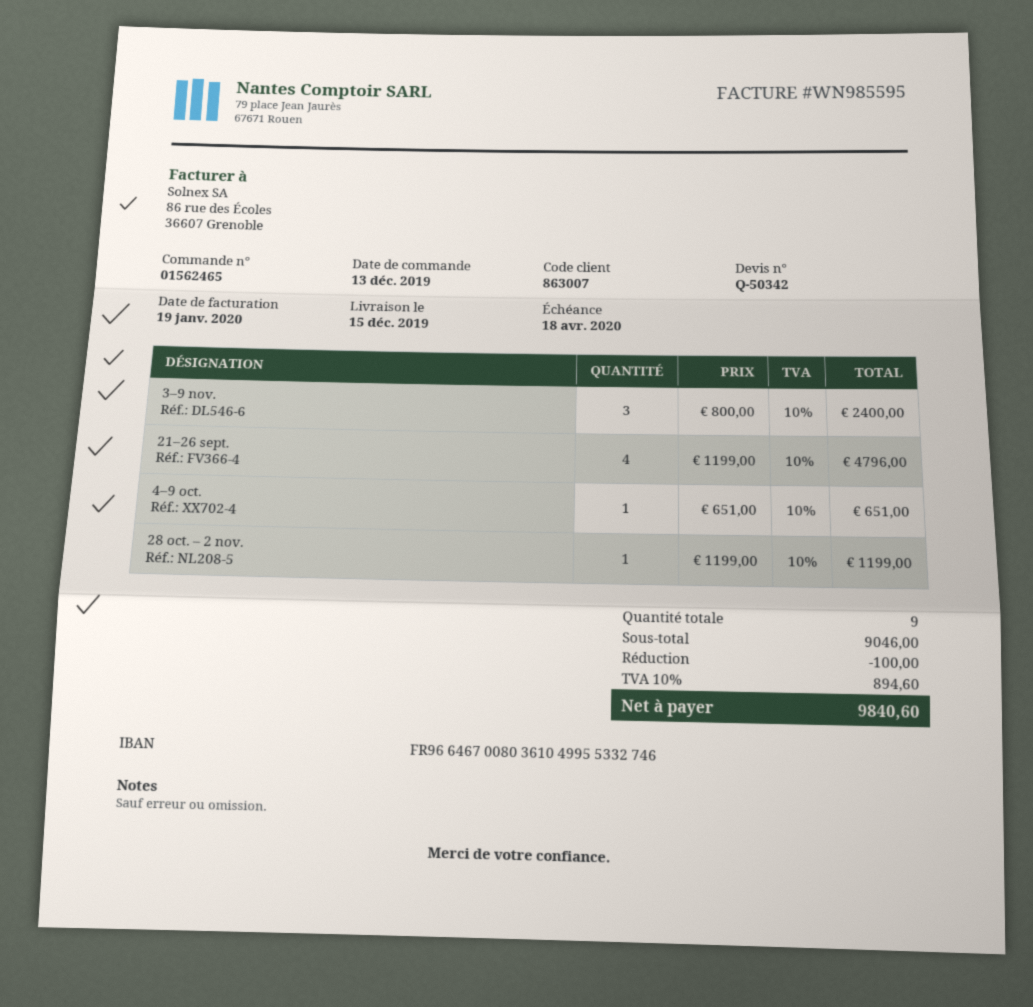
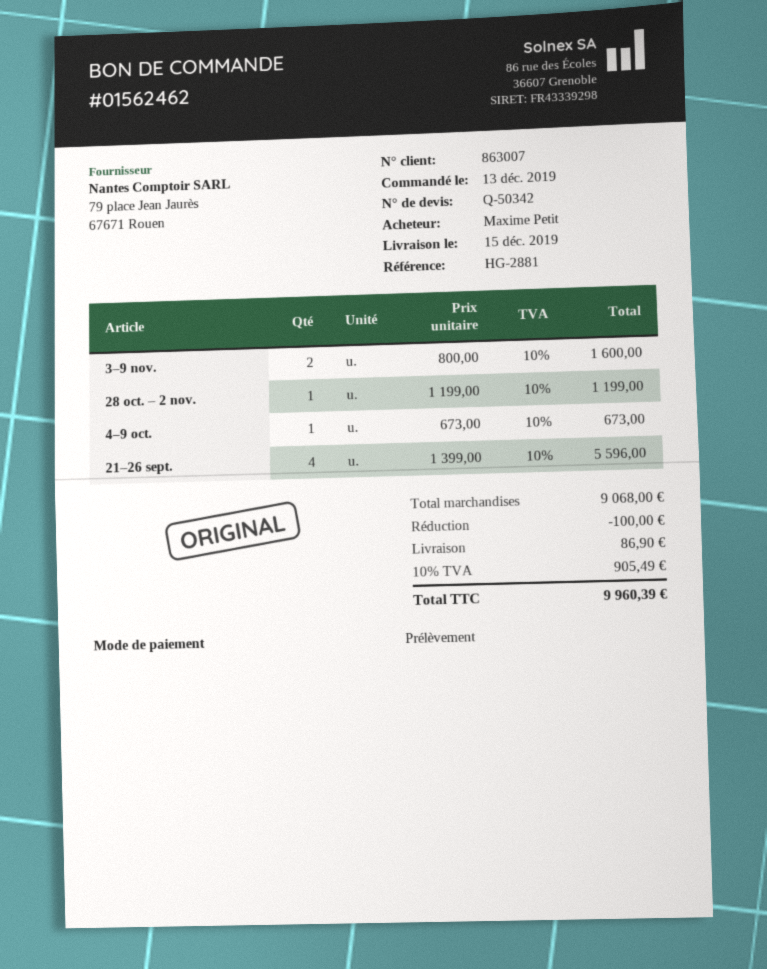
order number: 01562465 -> 01562462
3–9 nov.: 3 x 800.00 = 2400.00 -> 2 x 800.00 = 1600.00
21–26 sept.: 4 x 1199.00 = 4796.00 -> 4 x 1399.00 = 5596.00
4–9 oct.: 1 x 651.00 = 651.00 -> 1 x 673.00 = 673.00
subtotal: 9046.00 -> 9068.00
shipping: none -> 86.90
tax: 10% = 894.60 -> 10% = 905.49
total: 9840.60 -> 9960.39

